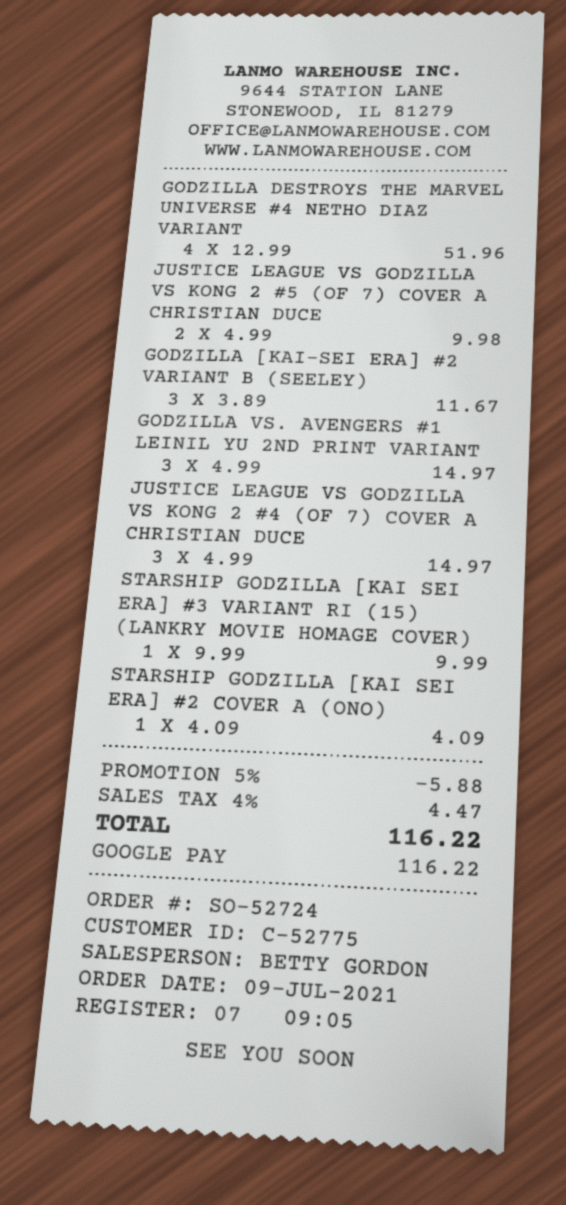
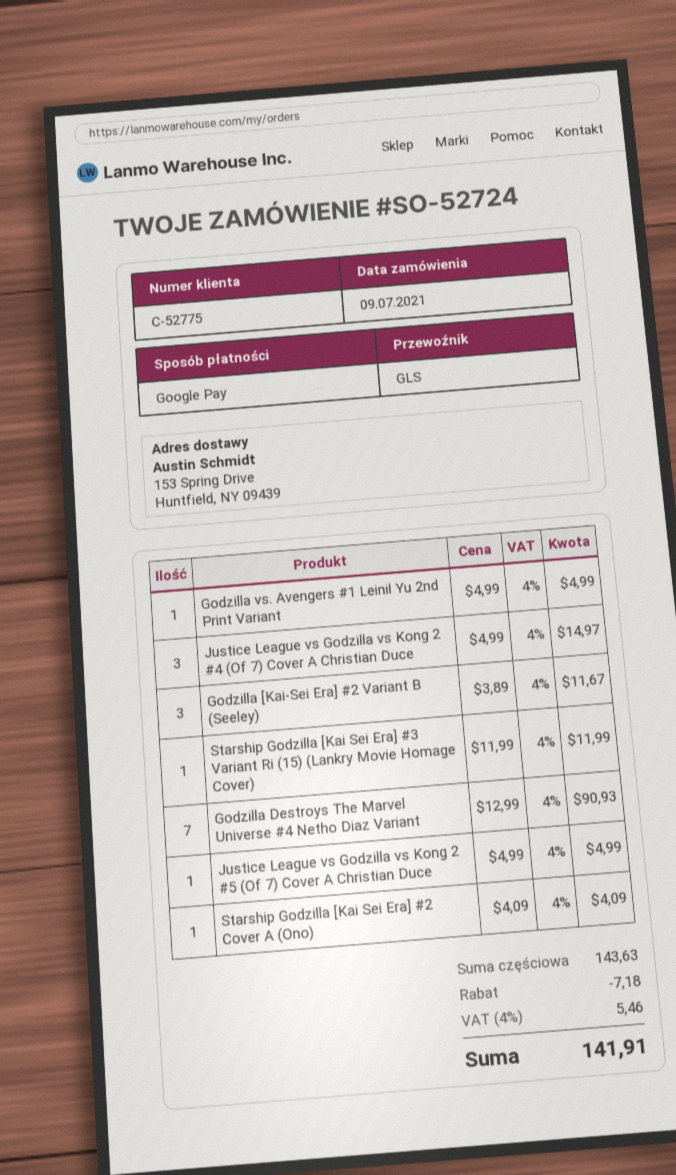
GODZILLA DESTROYS THE MARVEL UNIVERSE #4 NETHO DIAZ VARIANT: 4 x 12.99 = 51.96 -> 7 x 12.99 = 90.93
JUSTICE LEAGUE VS GODZILLA VS KONG 2 #5 (OF 7) COVER A CHRISTIAN DUCE: 2 x 4.99 = 9.98 -> 1 x 4.99 = 4.99
GODZILLA VS. AVENGERS #1 LEINIL YU 2ND PRINT VARIANT: 3 x 4.99 = 14.97 -> 1 x 4.99 = 4.99
STARSHIP GODZILLA [KAI SEI ERA] #3 VARIANT RI (15) (LANKRY MOVIE HOMAGE COVER): 1 x 9.99 = 9.99 -> 1 x 11.99 = 11.99
discount: 5.88 -> 7.18
tax: 4% = 4.47 -> 4% = 5.46
total: 116.22 -> 141.91

